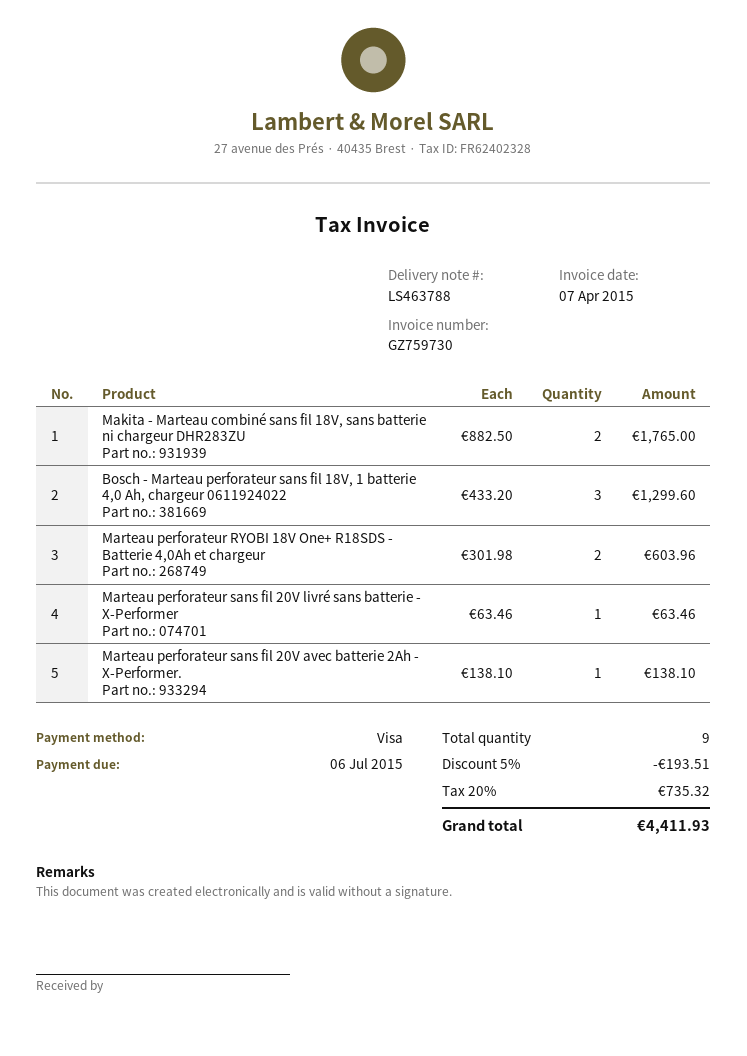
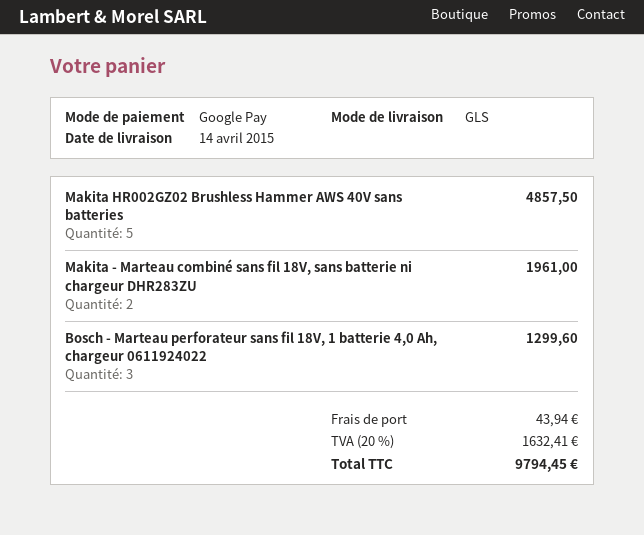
payment method: Visa -> Google Pay
Makita - Marteau combiné sans fil 18V, sans batterie ni chargeur DHR283ZU: 2 for 1765.00 -> 2 for 1961.00
Marteau perforateur RYOBI 18V One+ R18SDS - Batterie 4,0Ah et chargeur: 2 for 603.96 -> none
Marteau perforateur sans fil 20V livré sans batterie - X-Performer: 1 for 63.46 -> none
Marteau perforateur sans fil 20V avec batterie 2Ah - X-Performer.: 1 for 138.10 -> none
Makita HR002GZ02 Brushless Hammer AWS 40V sans batteries: none -> 5 for 4857.50
discount: 5% = 193.51 -> none
shipping: none -> 43.94
tax: 20% = 735.32 -> 20% = 1632.41
total: 4411.93 -> 9794.45

